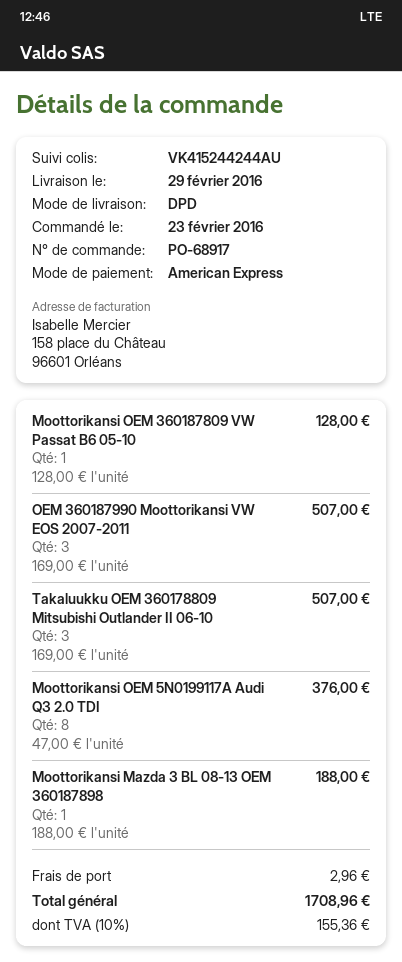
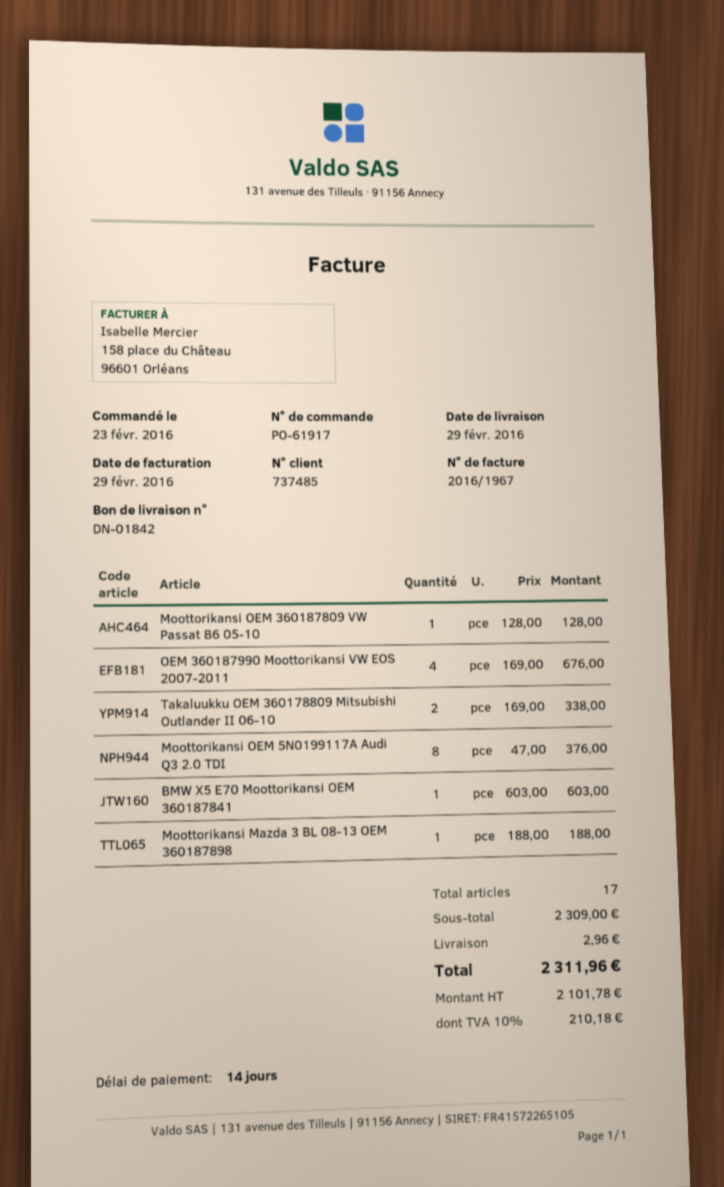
order number: PO-68917 -> PO-61917
OEM 360187990 Moottorikansi VW EOS 2007-2011: 3 x 169.00 = 507.00 -> 4 x 169.00 = 676.00
Takaluukku OEM 360178809 Mitsubishi Outlander II 06-10: 3 x 169.00 = 507.00 -> 2 x 169.00 = 338.00
BMW X5 E70 Moottorikansi OEM 360187841: none -> 1 x 603.00 = 603.00
tax: 10% = 155.36 -> 10% = 210.18
total: 1708.96 -> 2311.96

